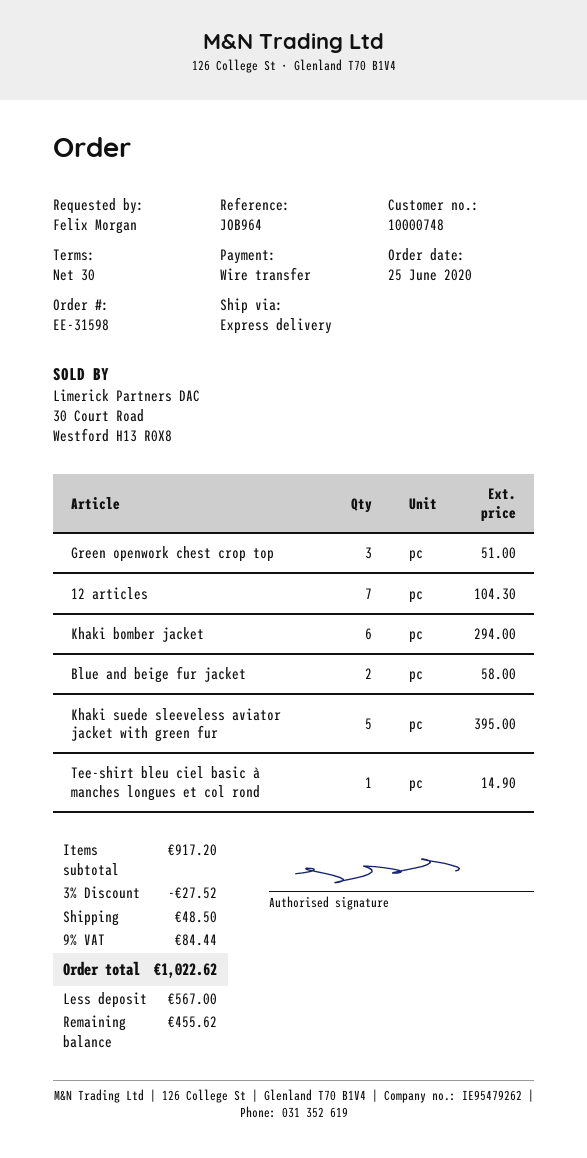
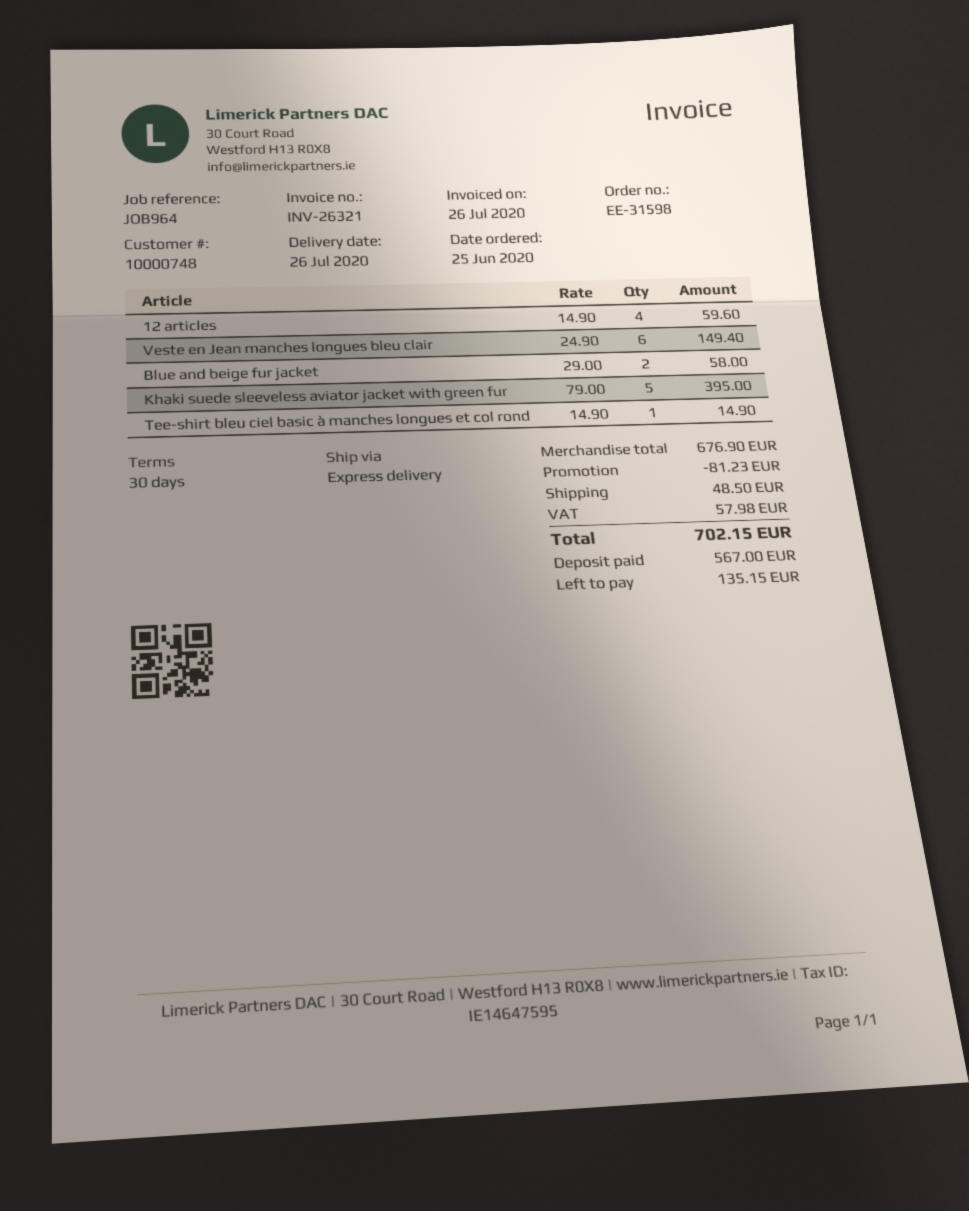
Green openwork chest crop top: 3 for 51.00 -> none
12 articles: 7 for 104.30 -> 4 for 59.60
Khaki bomber jacket: 6 for 294.00 -> none
Veste en Jean manches longues bleu clair: none -> 6 for 149.40
subtotal: 917.20 -> 676.90
discount: 27.52 -> 81.23
tax: 84.44 -> 57.98
total: 1022.62 -> 702.15
balance: 455.62 -> 135.15

